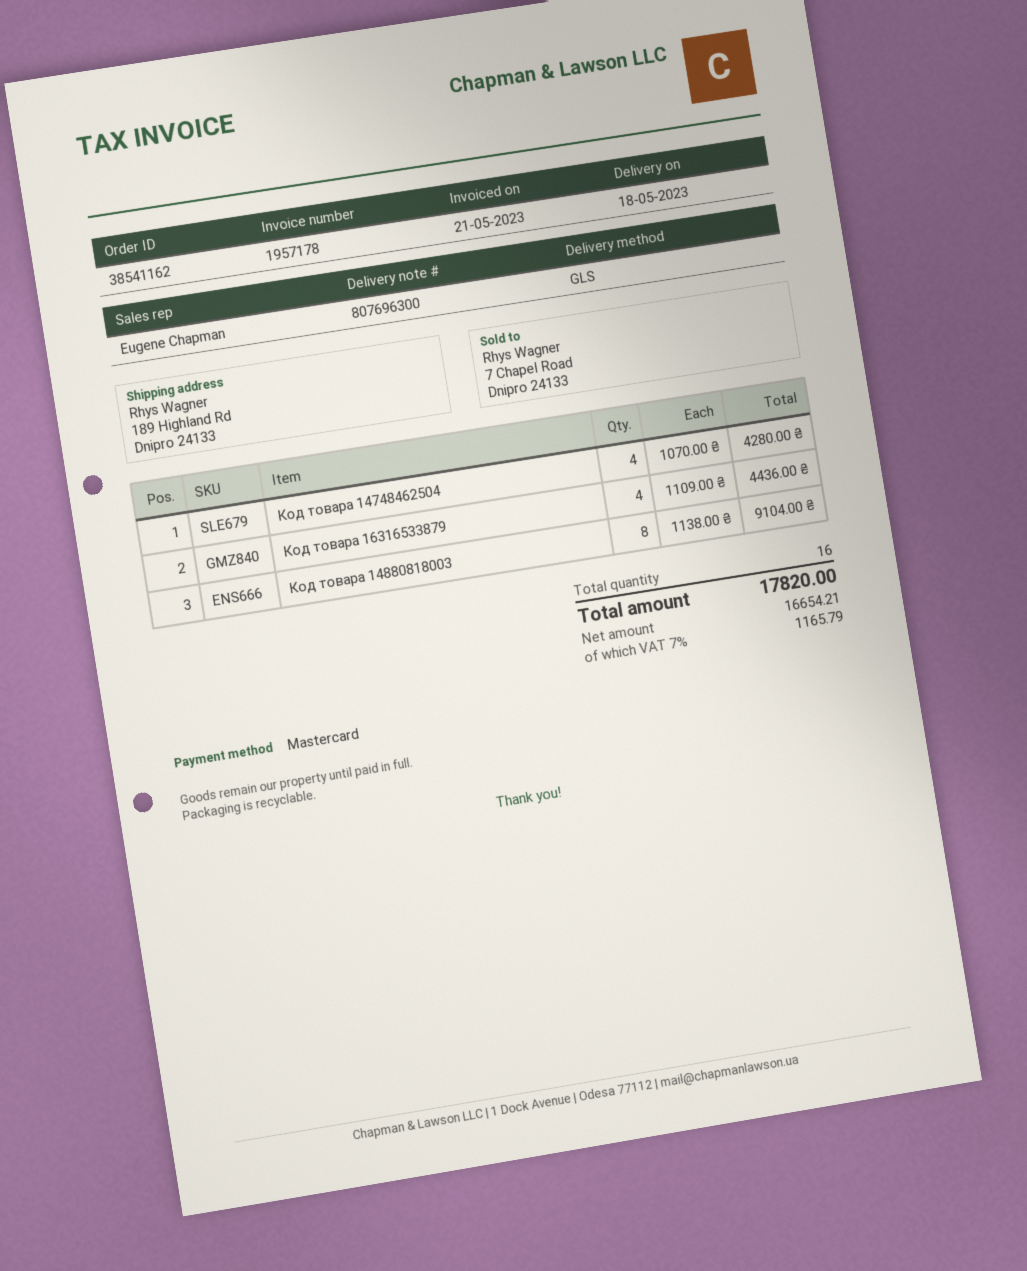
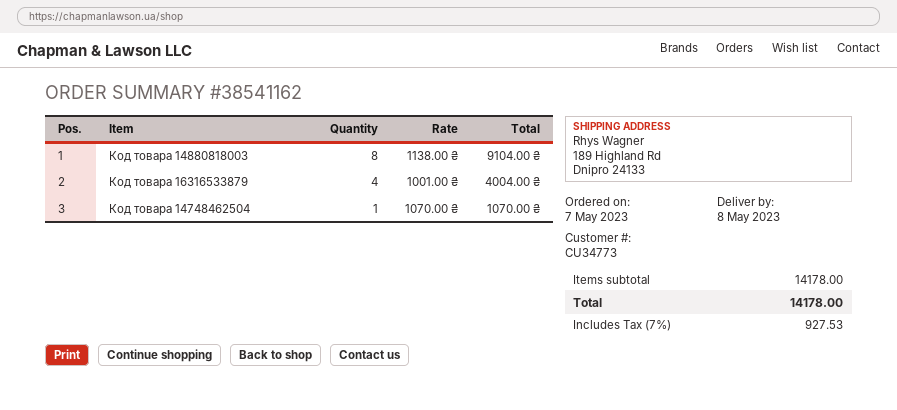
delivery date: 2023-05-18 -> 2023-05-08
Код товара 14748462504: 4 x 1070.00 = 4280.00 -> 1 x 1070.00 = 1070.00
Код товара 16316533879: 4 x 1109.00 = 4436.00 -> 4 x 1001.00 = 4004.00
tax: 7% = 1165.79 -> 7% = 927.53
total: 17820.00 -> 14178.00

